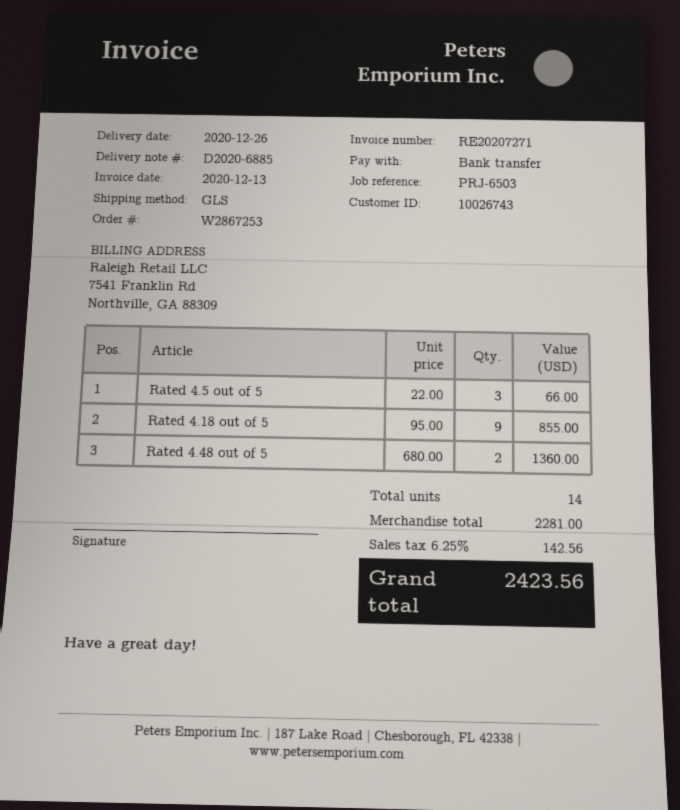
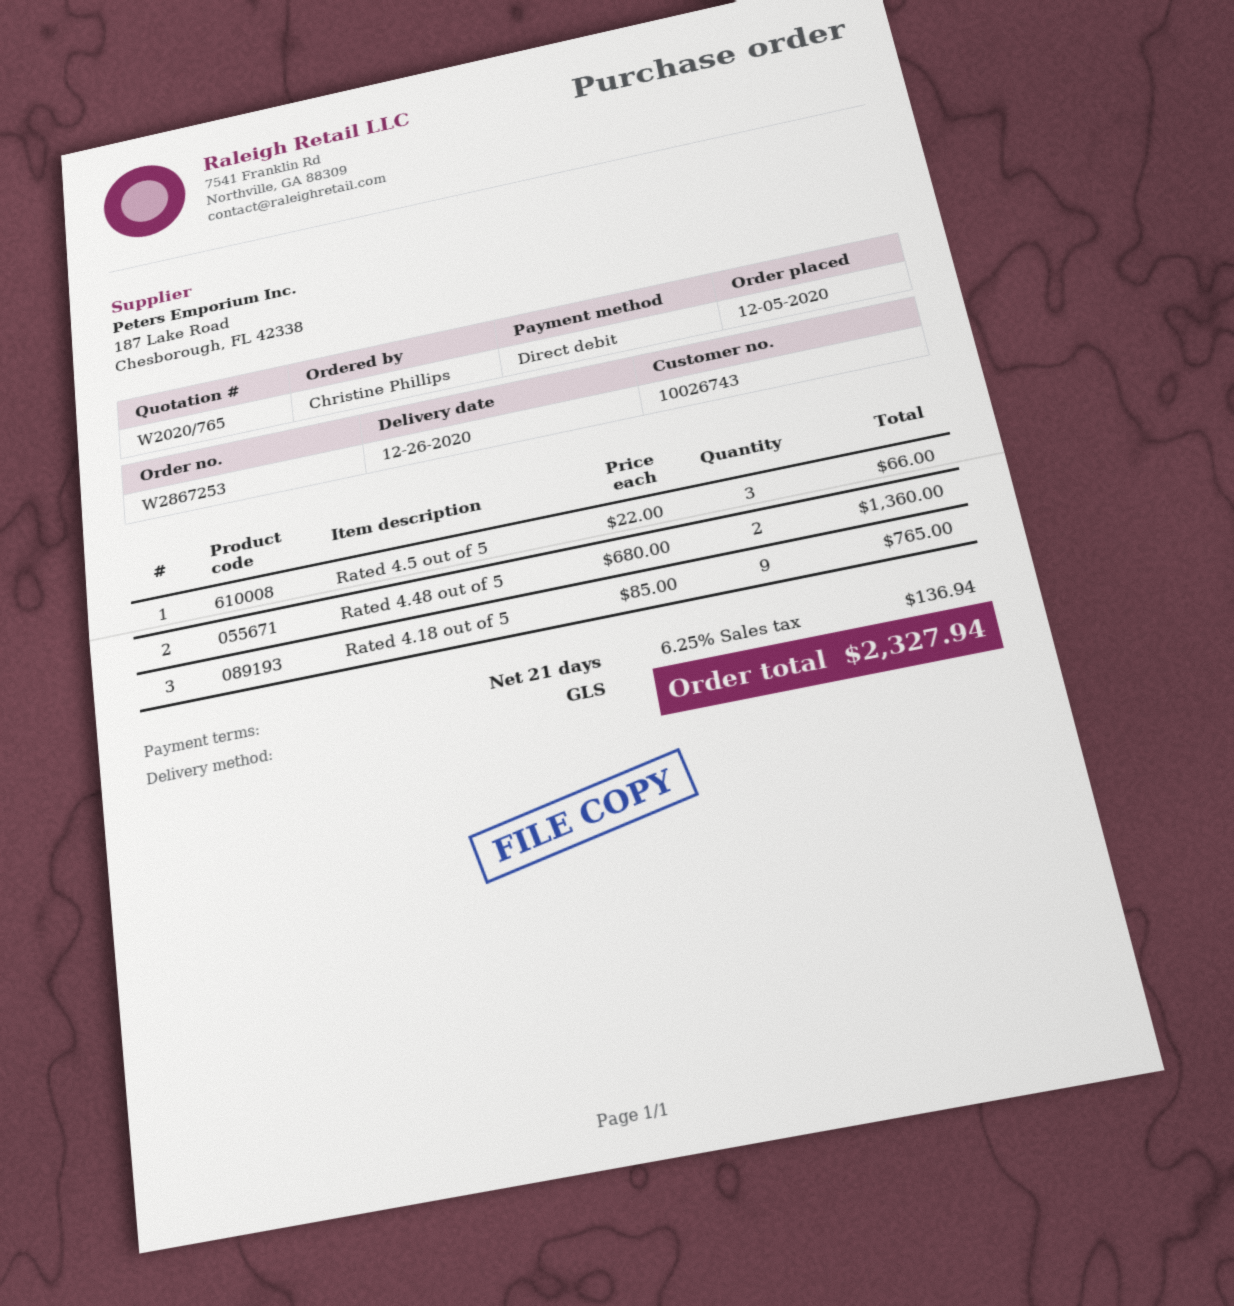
payment method: bank transfer -> direct debit
Rated 4.18 out of 5: 9 x 95.00 = 855.00 -> 9 x 85.00 = 765.00
tax: 6.25% = 142.56 -> 6.25% = 136.94
total: 2423.56 -> 2327.94

